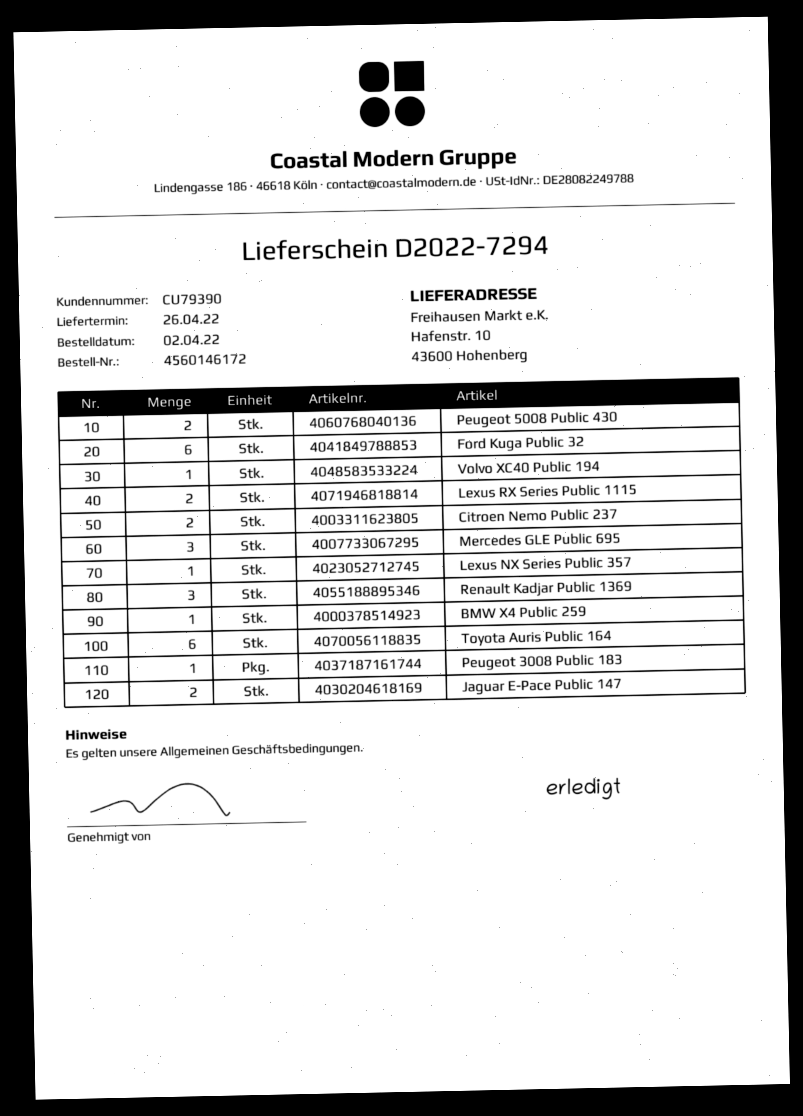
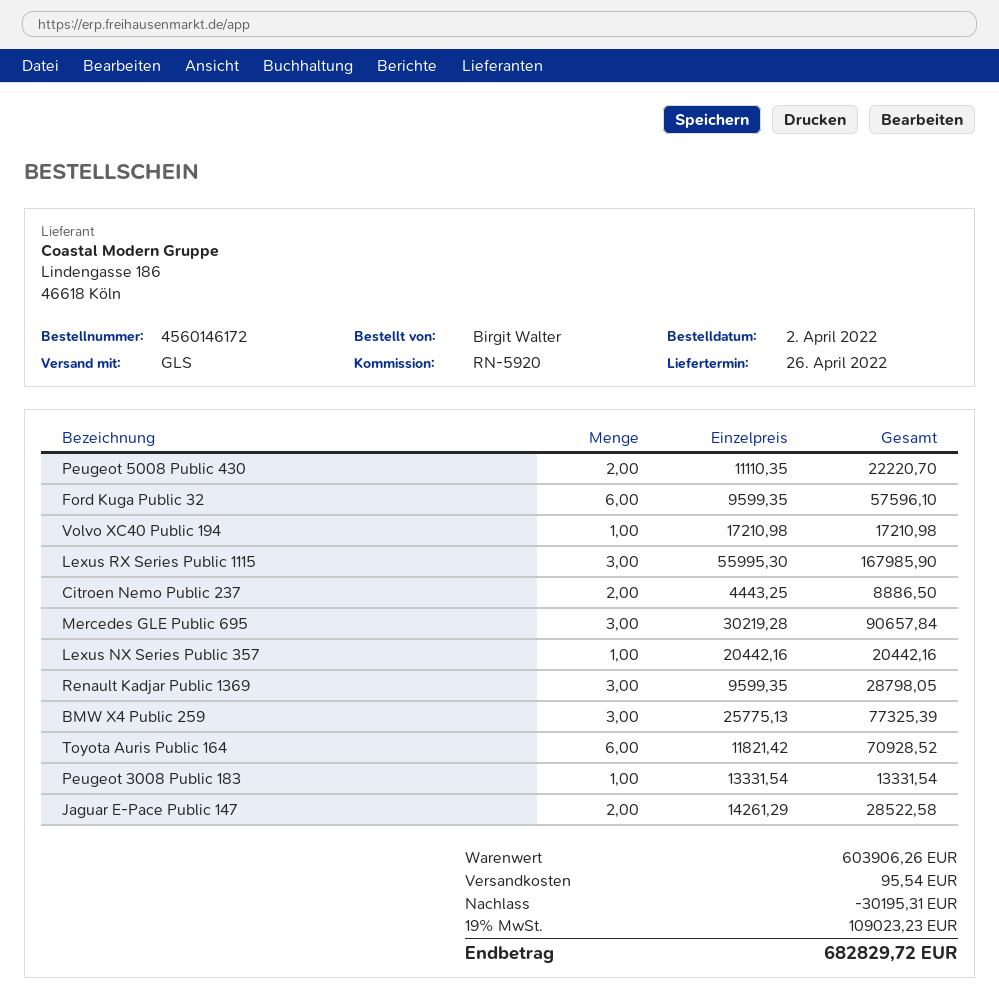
Lexus RX Series Public 1115: 2 -> 3
BMW X4 Public 259: 1 -> 3

